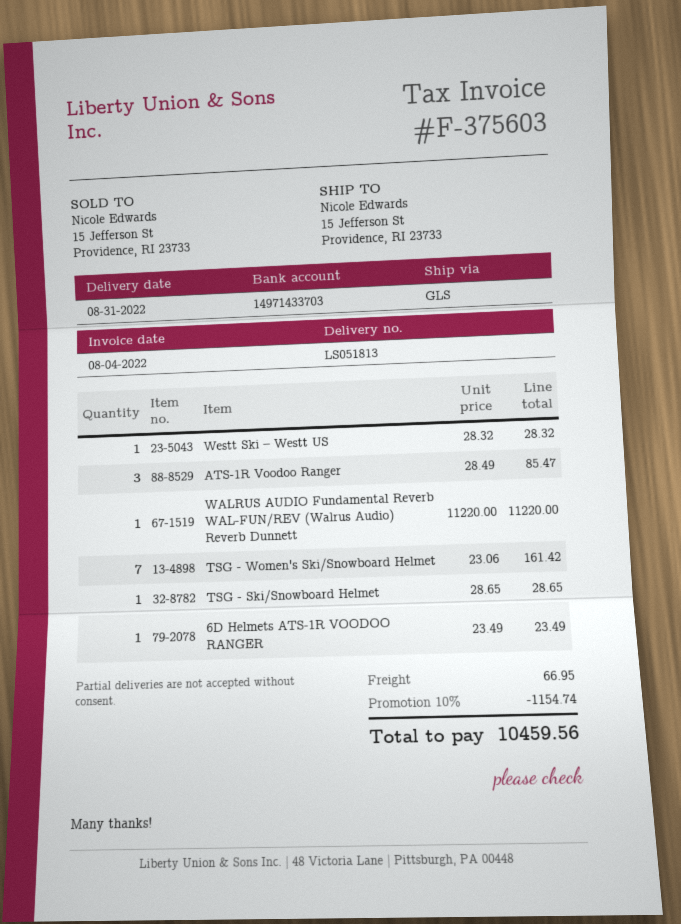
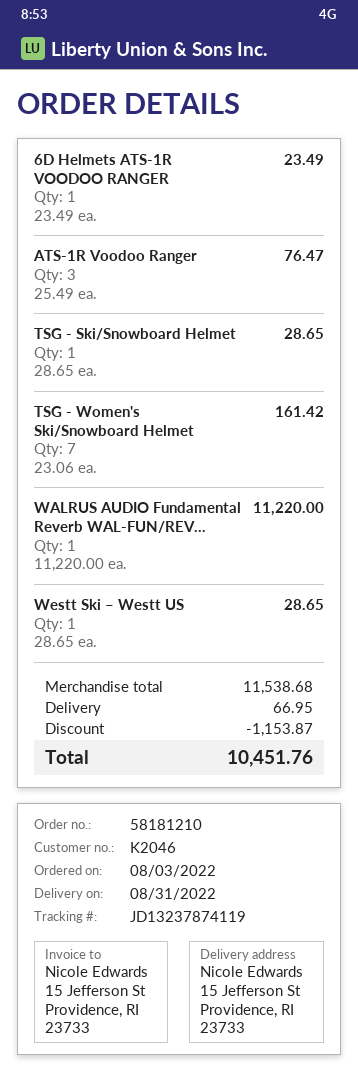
Westt Ski – Westt US: 1 x 28.32 = 28.32 -> 1 x 28.65 = 28.65
ATS-1R Voodoo Ranger: 3 x 28.49 = 85.47 -> 3 x 25.49 = 76.47
discount: 1154.74 -> 1153.87
total: 10459.56 -> 10451.76

